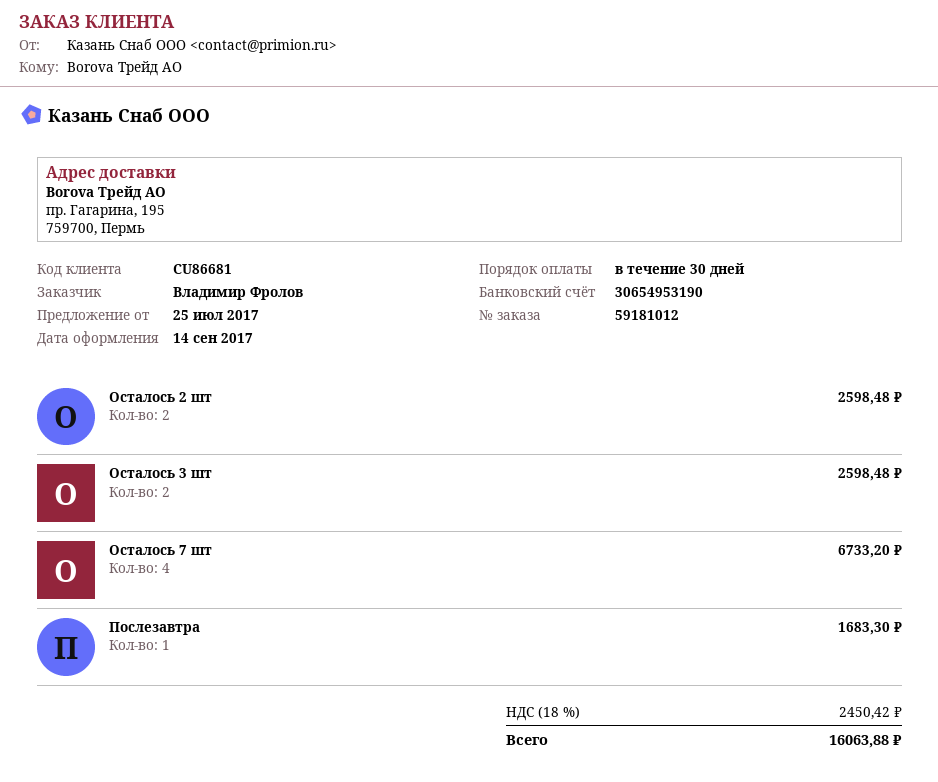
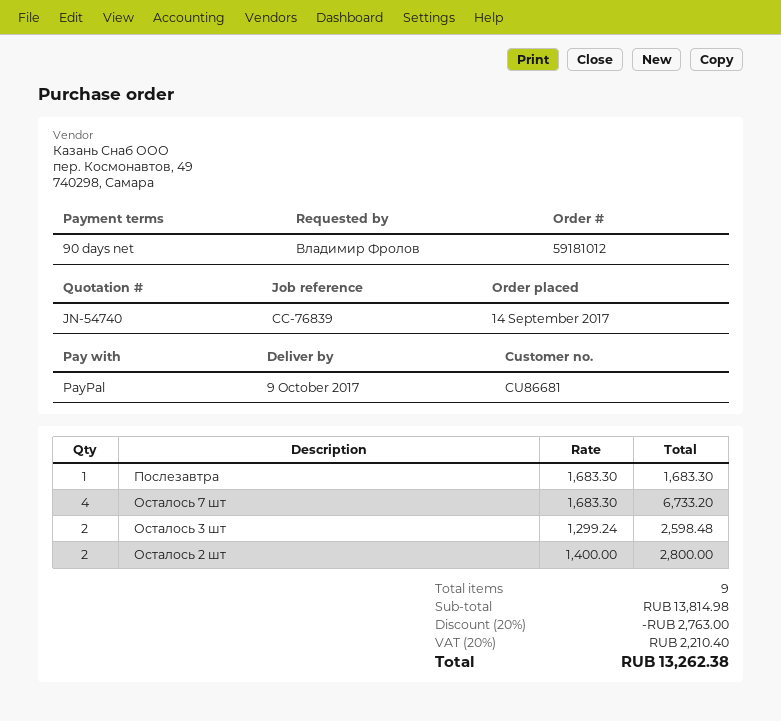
payment terms: 30 days -> 90 days
Осталось 2 шт: 2 for 2598.48 -> 2 for 2800.00
discount: none -> 20% = 2763.00
tax: 18% = 2450.42 -> 20% = 2210.40
total: 16063.88 -> 13262.38

